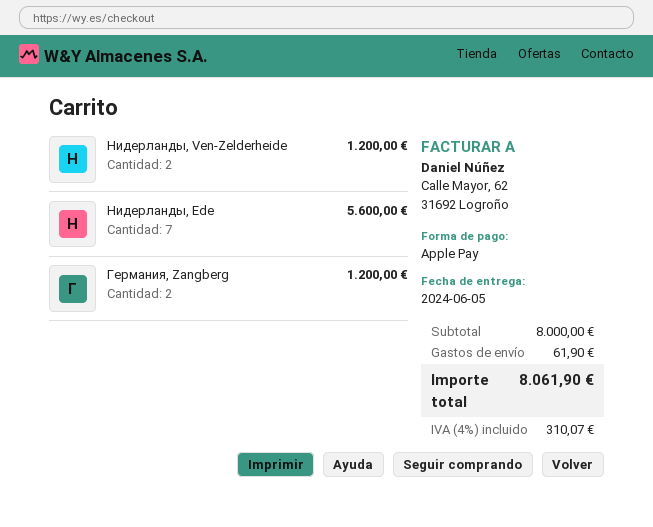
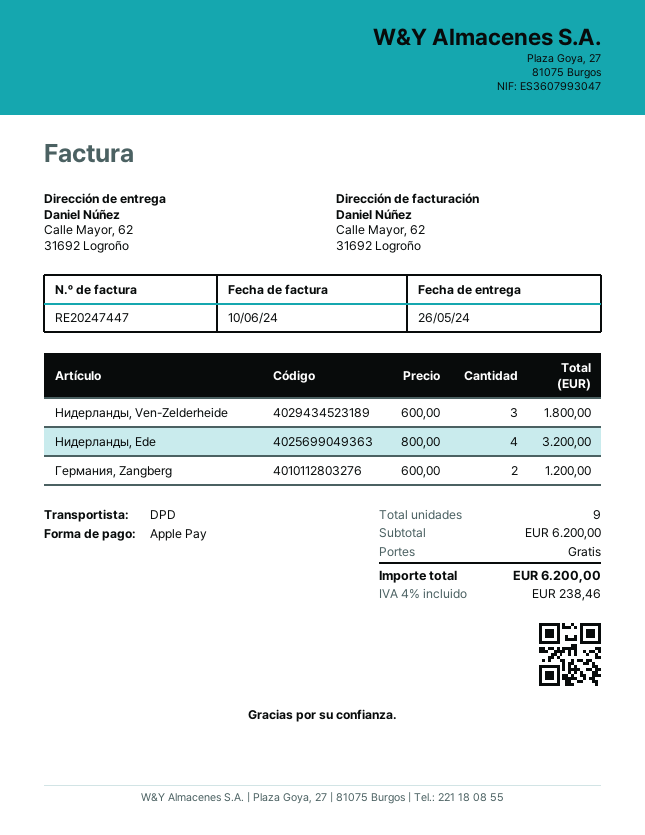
delivery date: 2024-06-05 -> 2024-05-26
Нидерланды, Ven-Zelderheide: 2 for 1200.00 -> 3 for 1800.00
Нидерланды, Ede: 7 for 5600.00 -> 4 for 3200.00
subtotal: 8000.00 -> 6200.00
shipping: 61.90 -> 0.00
tax: 4% = 310.07 -> 4% = 238.46
total: 8061.90 -> 6200.00

